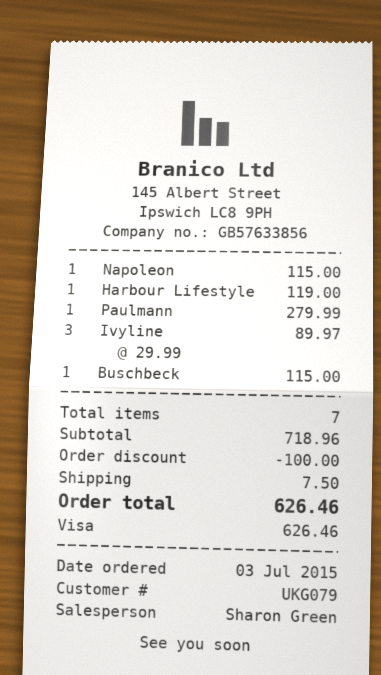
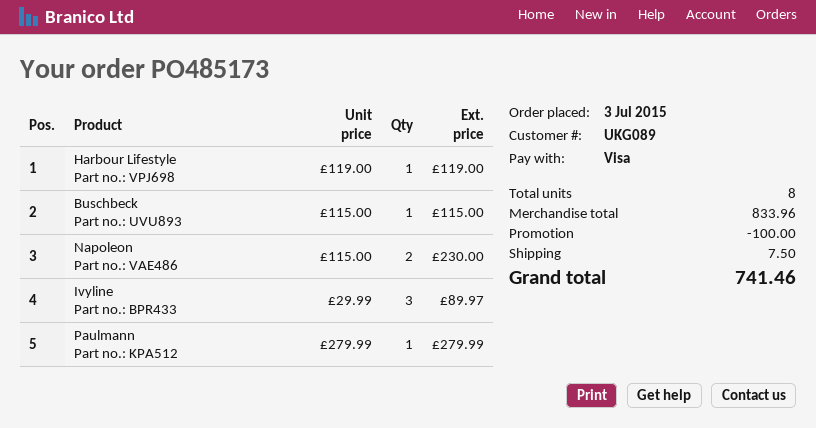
customer number: UKG079 -> UKG089
Napoleon: 1 x 115.00 = 115.00 -> 2 x 115.00 = 230.00
total quantity: 7 -> 8
subtotal: 718.96 -> 833.96
total: 626.46 -> 741.46

